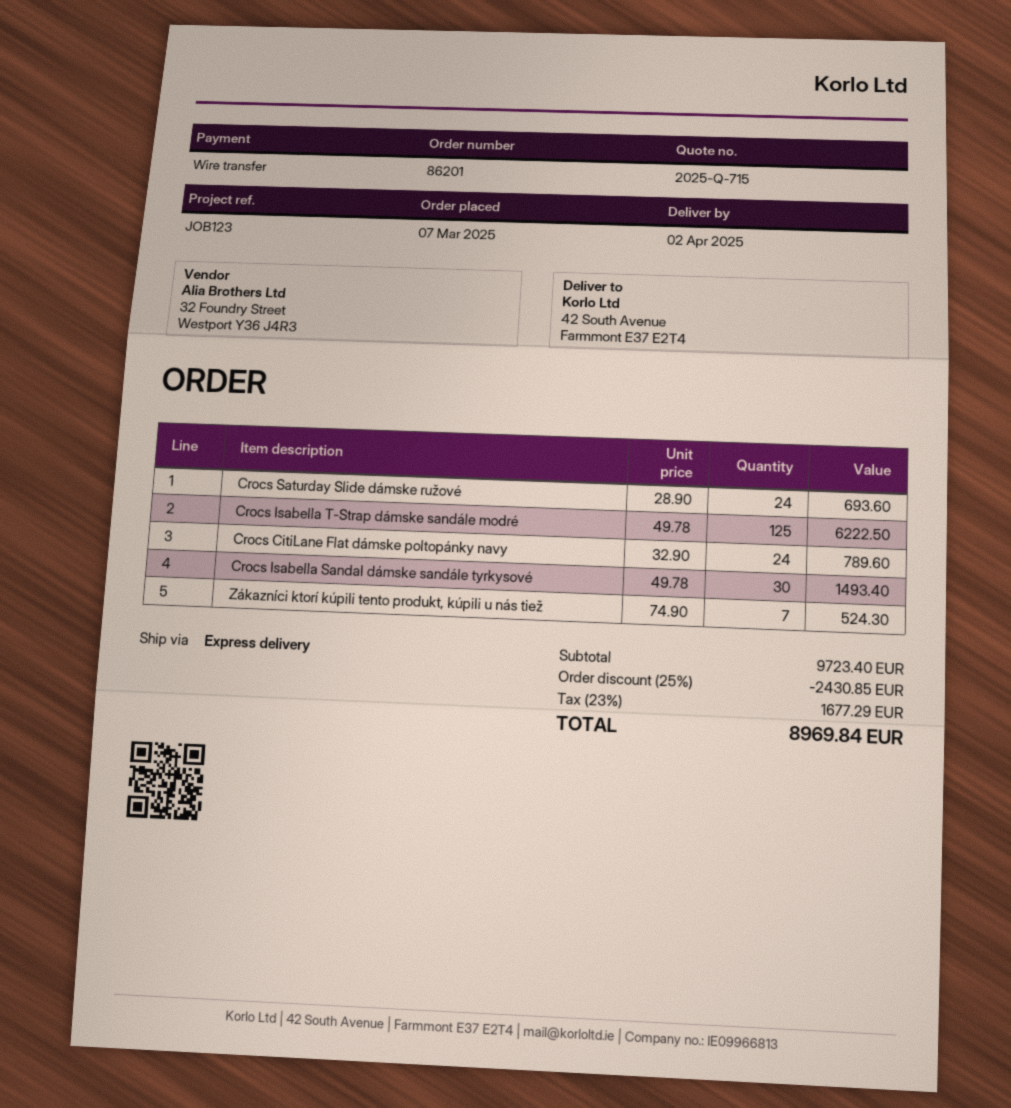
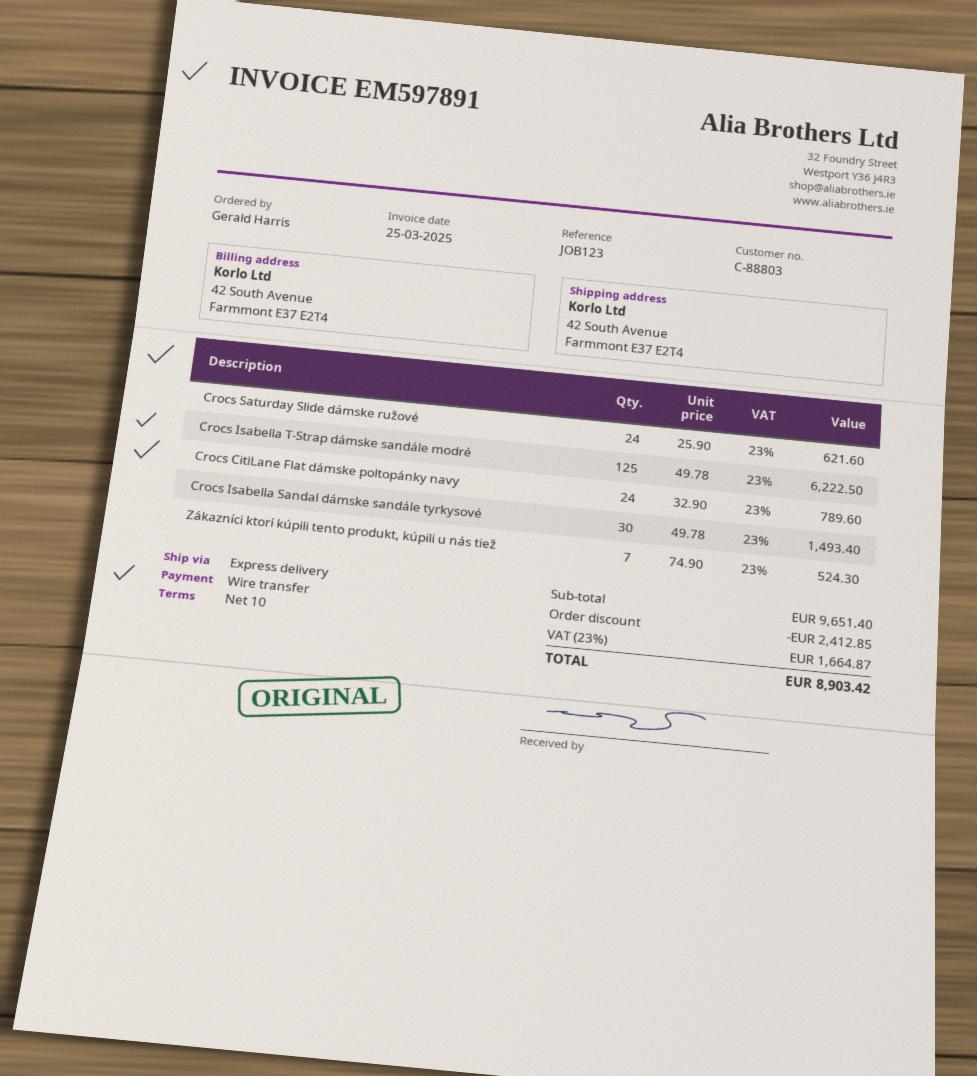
Crocs Saturday Slide dámske ružové: 24 x 28.90 = 693.60 -> 24 x 25.90 = 621.60
subtotal: 9723.40 -> 9651.40
discount: 2430.85 -> 2412.85
tax: 23% = 1677.29 -> 23% = 1664.87
total: 8969.84 -> 8903.42

